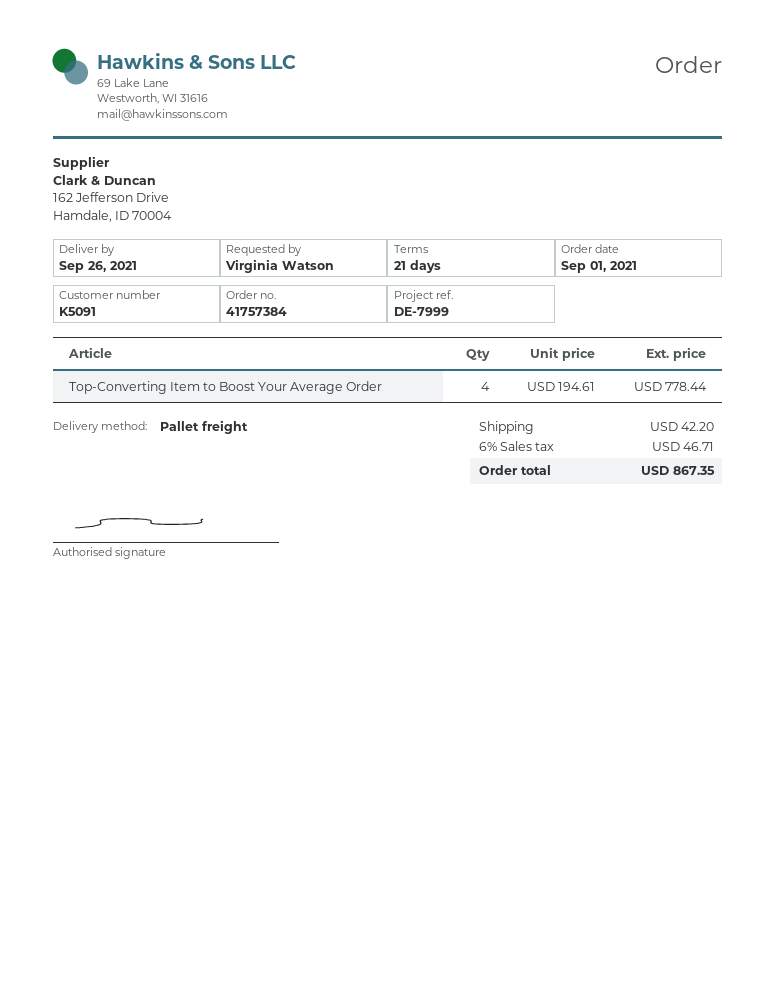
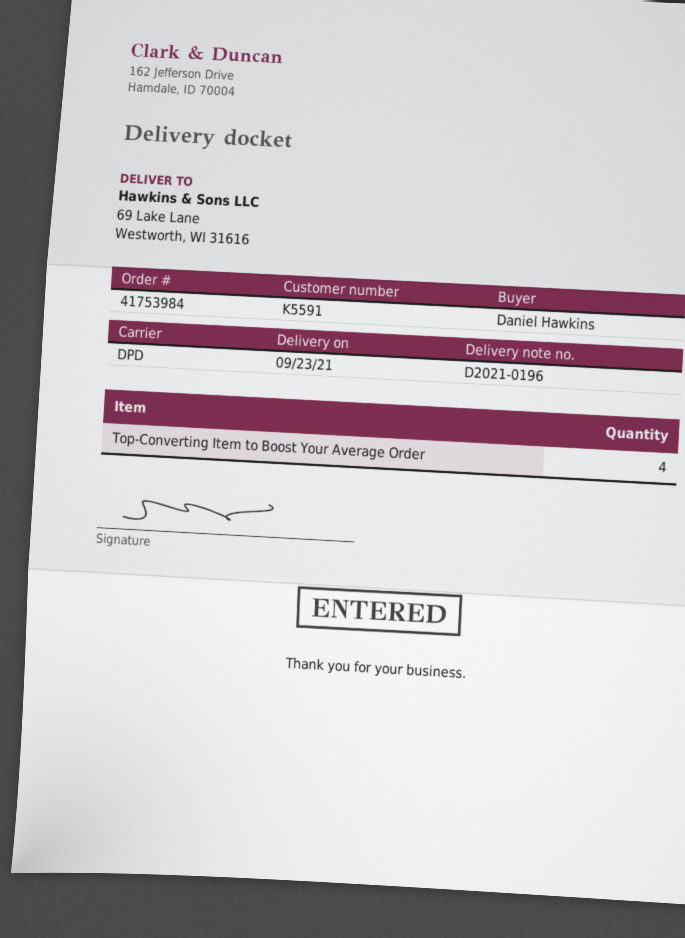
order number: 41757384 -> 41753984
delivery date: 2021-09-26 -> 2021-09-23
customer number: K5091 -> K5591
ordered by: Virginia Watson -> Daniel Hawkins
shipping method: pallet freight -> DPD

